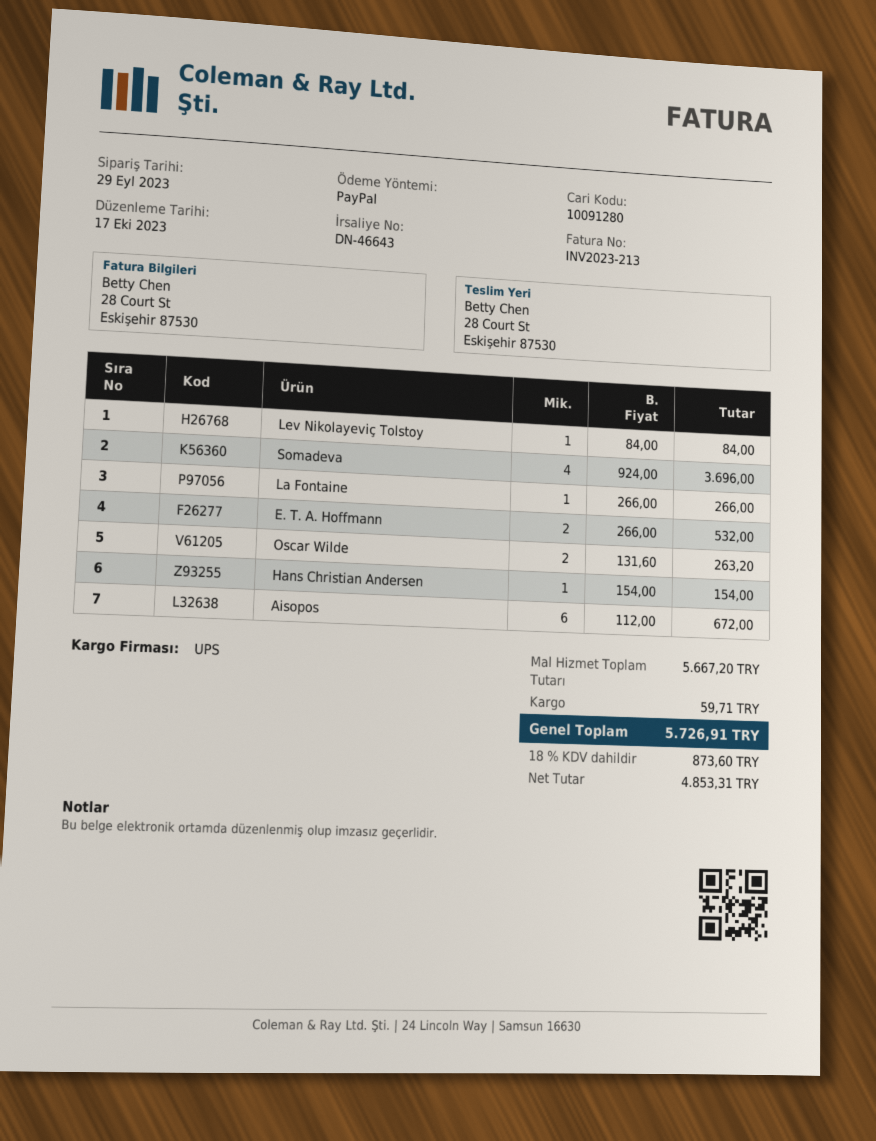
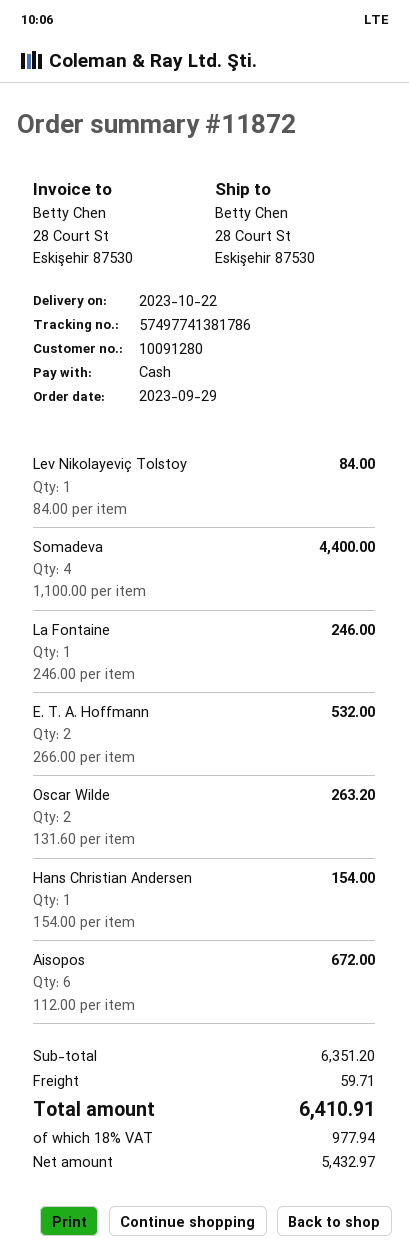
payment method: PayPal -> cash
Somadeva: 4 x 924.00 = 3696.00 -> 4 x 1100.00 = 4400.00
La Fontaine: 1 x 266.00 = 266.00 -> 1 x 246.00 = 246.00
subtotal: 5667.20 -> 6351.20
net: 4853.31 -> 5432.97
tax: 18% = 873.60 -> 18% = 977.94
total: 5726.91 -> 6410.91

